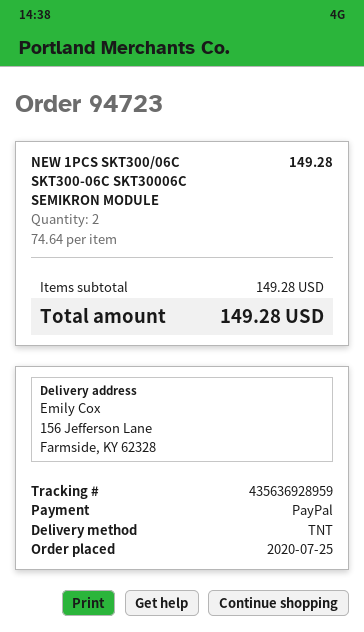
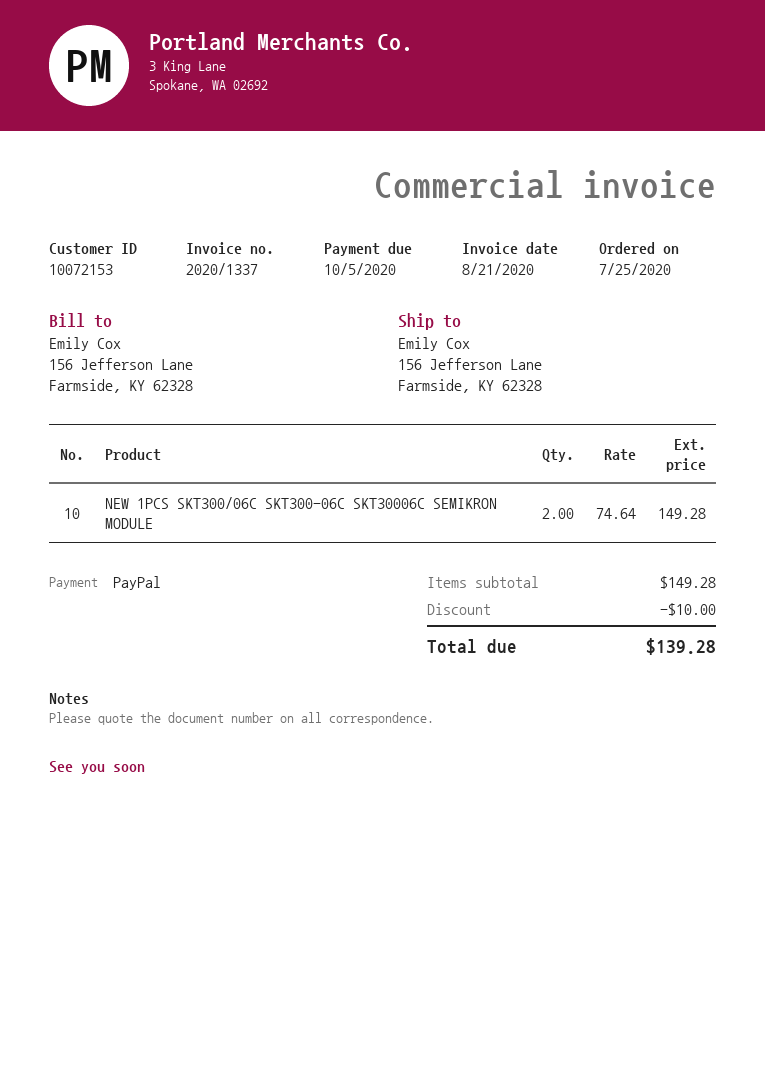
discount: none -> 10.00
total: 149.28 -> 139.28

